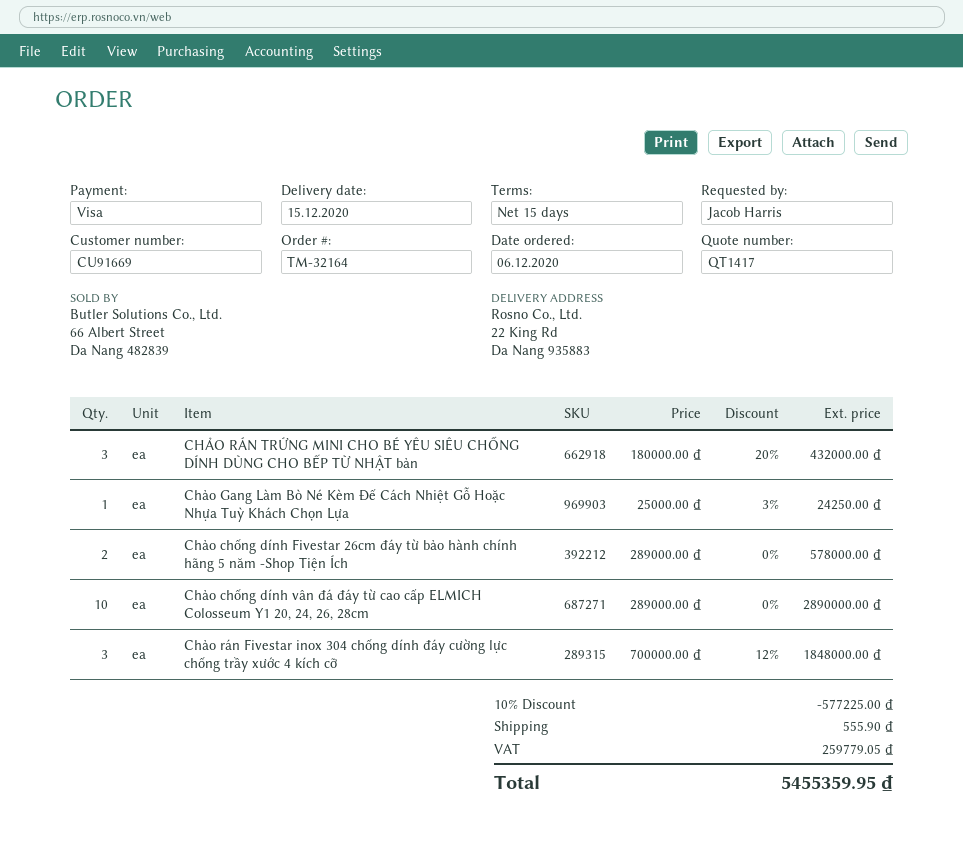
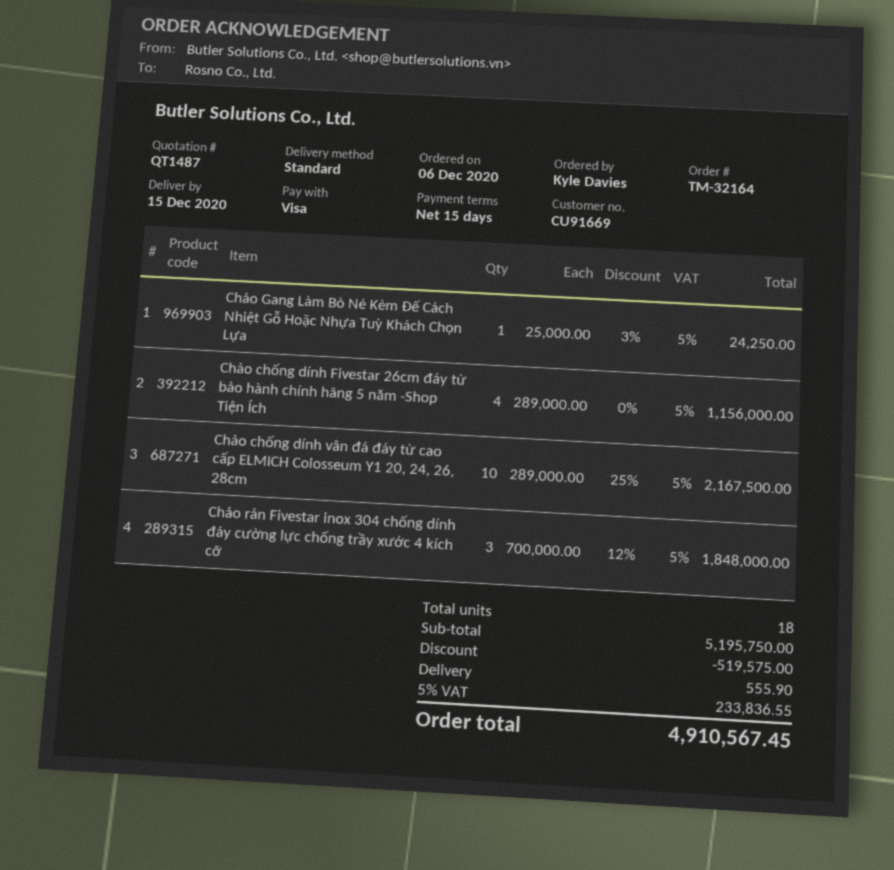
quote number: QT1417 -> QT1487
ordered by: Jacob Harris -> Kyle Davies
CHẢO RÁN TRỨNG MINI CHO BÉ YÊU SIÊU CHỐNG DÍNH DÙNG CHO BẾP TỪ NHẬT bản: 3 x 180000.00 - 20% = 432000.00 -> none
Chảo chống dính Fivestar 26cm đáy từ bảo hành chính hãng 5 năm -Shop Tiện Ích: 2 x 289000.00 = 578000.00 -> 4 x 289000.00 = 1156000.00
Chảo chống dính vân đá đáy từ cao cấp ELMICH Colosseum Y1 20, 24, 26, 28cm: 10 x 289000.00 = 2890000.00 -> 10 x 289000.00 - 25% = 2167500.00
discount: 577225.00 -> 519575.00
tax: 259779.05 -> 233836.55
total: 5455359.95 -> 4910567.45

